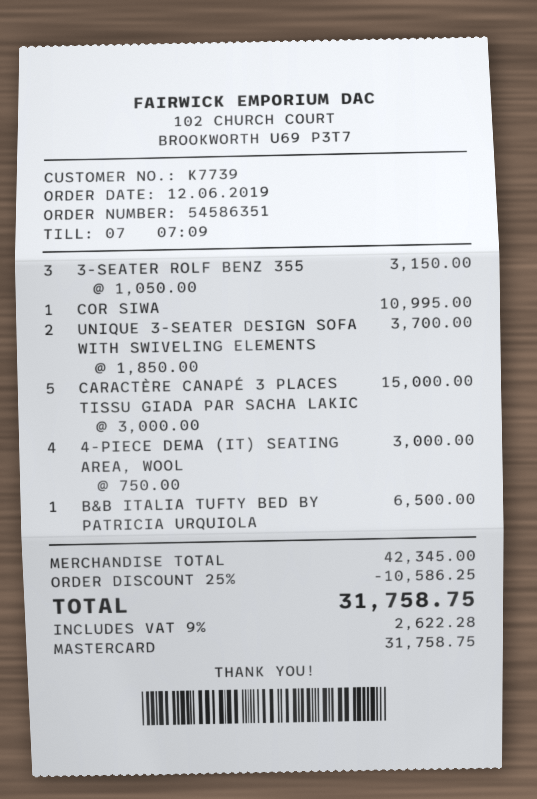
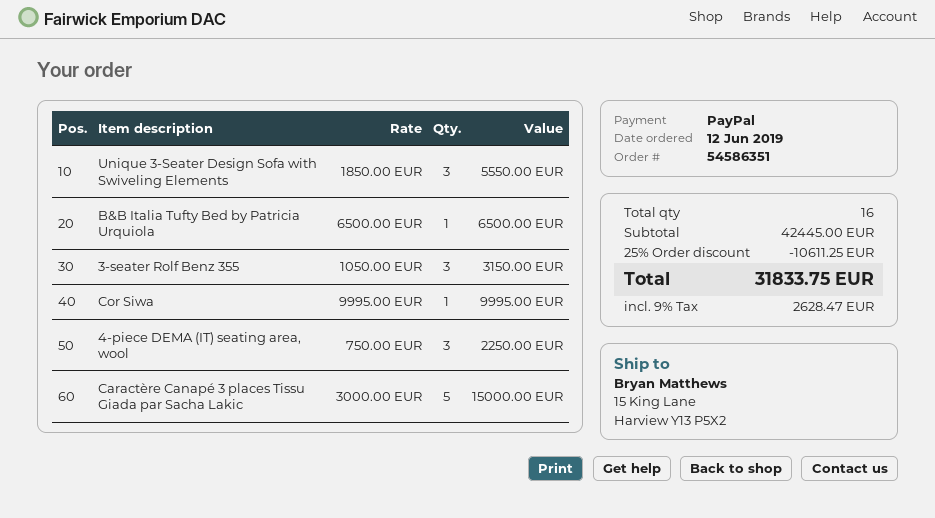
payment method: Mastercard -> PayPal
COR SIWA: 1 x 10995.00 = 10995.00 -> 1 x 9995.00 = 9995.00
UNIQUE 3-SEATER DESIGN SOFA WITH SWIVELING ELEMENTS: 2 x 1850.00 = 3700.00 -> 3 x 1850.00 = 5550.00
4-PIECE DEMA (IT) SEATING AREA, WOOL: 4 x 750.00 = 3000.00 -> 3 x 750.00 = 2250.00
subtotal: 42345.00 -> 42445.00
discount: 25% = 10586.25 -> 25% = 10611.25
tax: 9% = 2622.28 -> 9% = 2628.47
total: 31758.75 -> 31833.75

